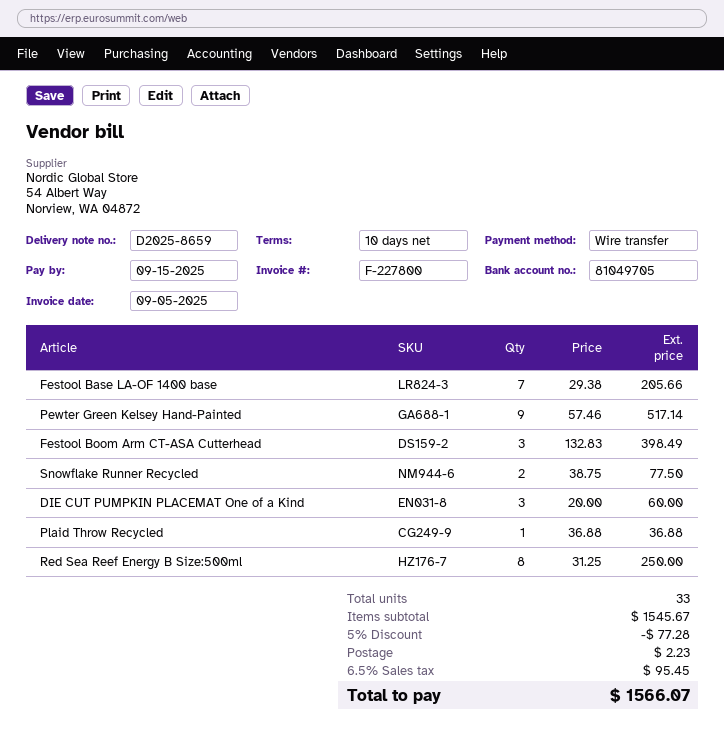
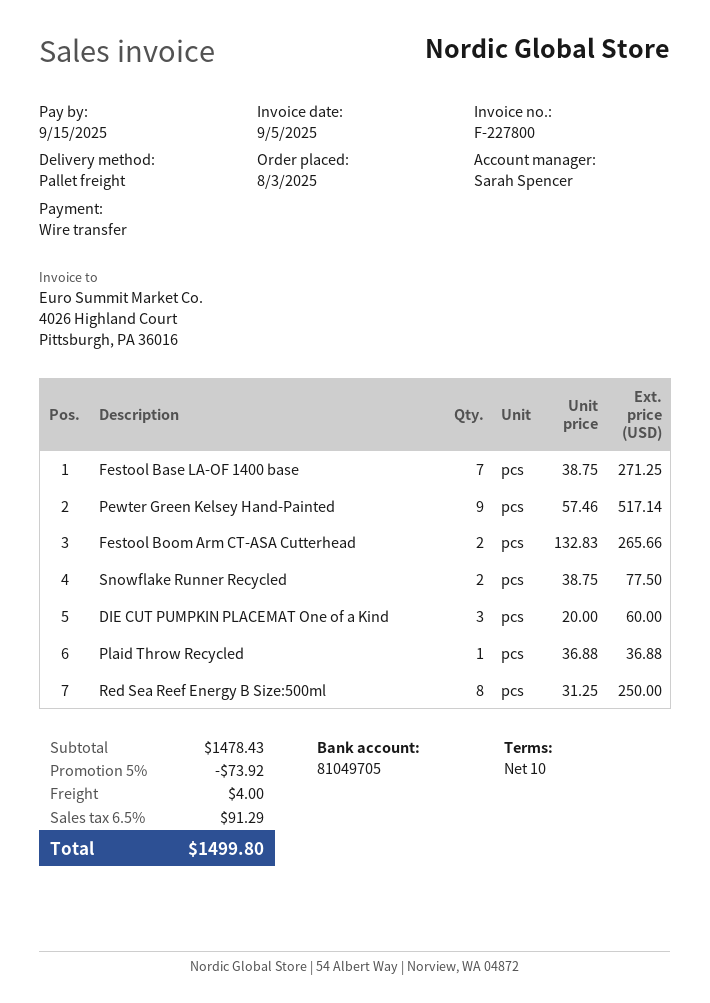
Festool Base LA-OF 1400 base: 7 x 29.38 = 205.66 -> 7 x 38.75 = 271.25
Festool Boom Arm CT-ASA Cutterhead: 3 x 132.83 = 398.49 -> 2 x 132.83 = 265.66
subtotal: 1545.67 -> 1478.43
discount: 5% = 77.28 -> 5% = 73.92
shipping: 2.23 -> 4.00
tax: 6.5% = 95.45 -> 6.5% = 91.29
total: 1566.07 -> 1499.80

